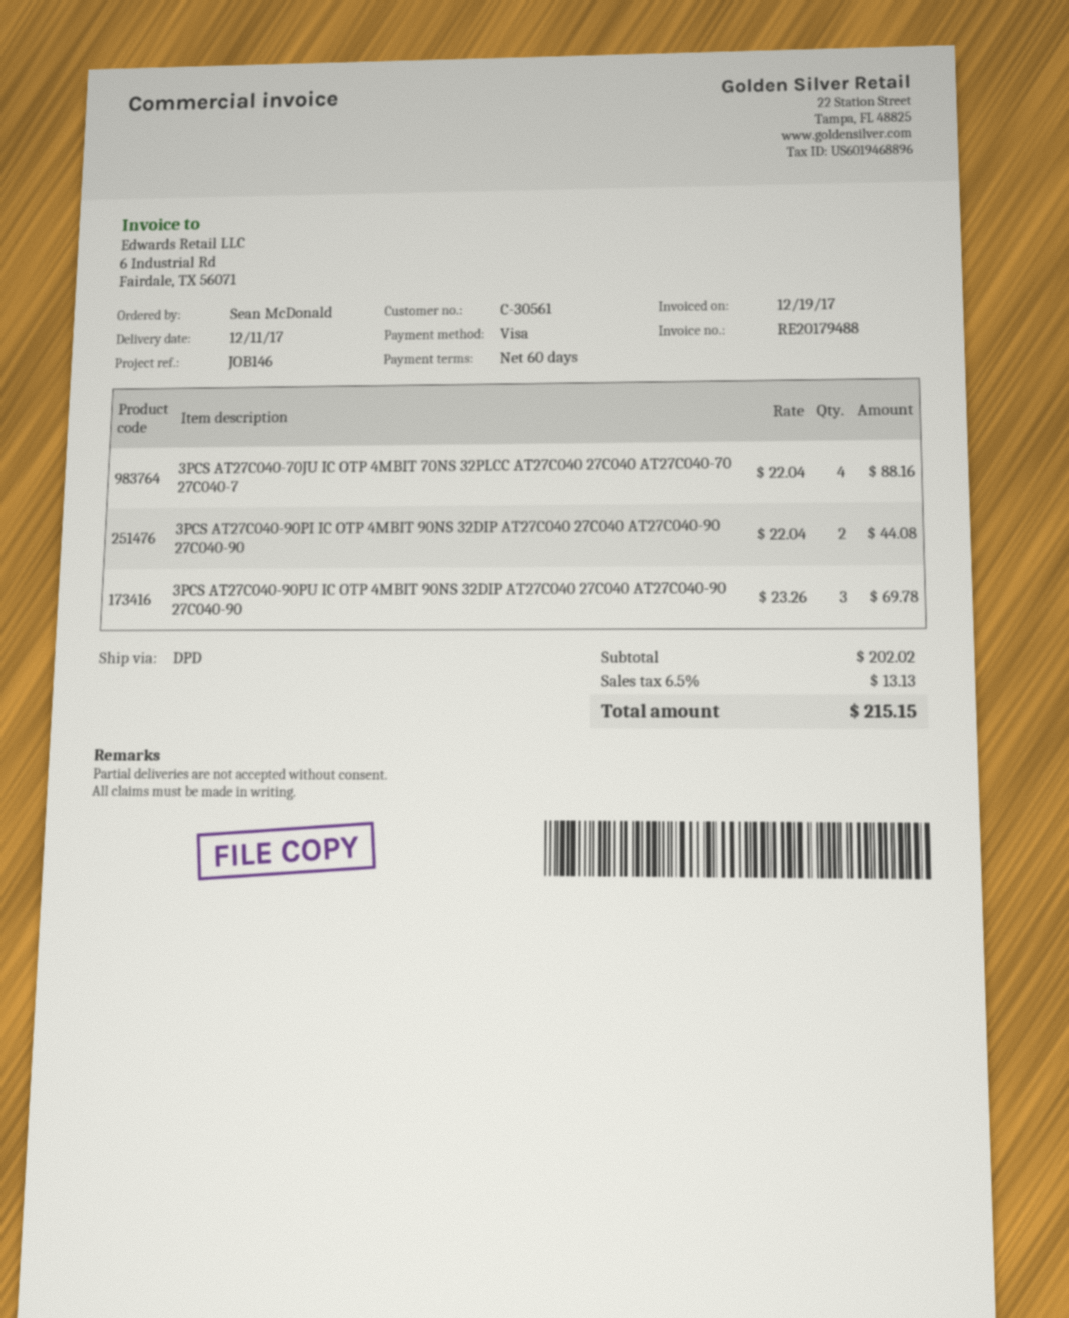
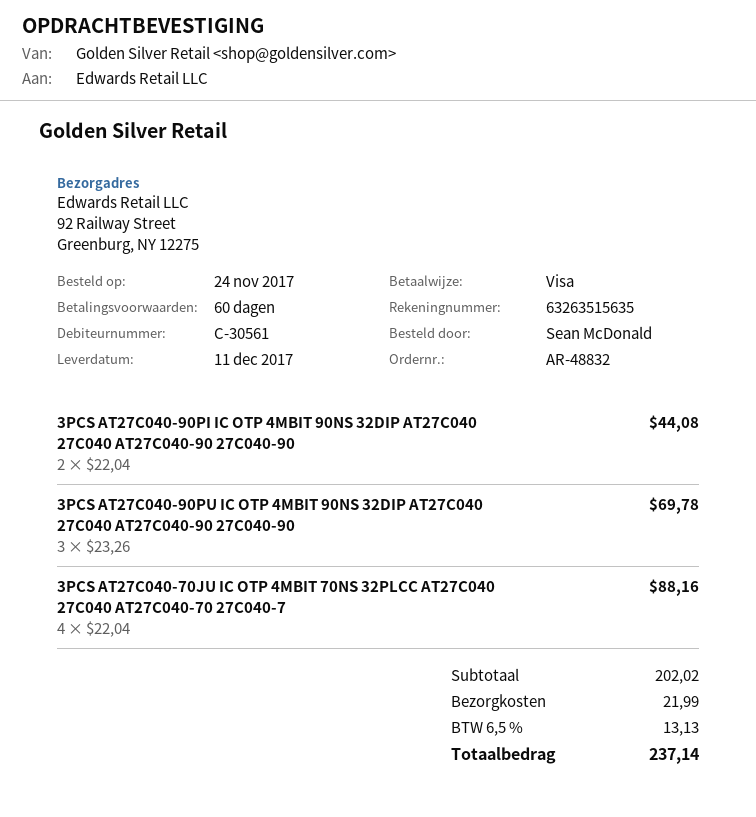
shipping: none -> 21.99
total: 215.15 -> 237.14

